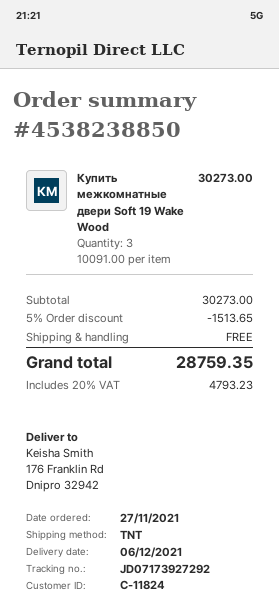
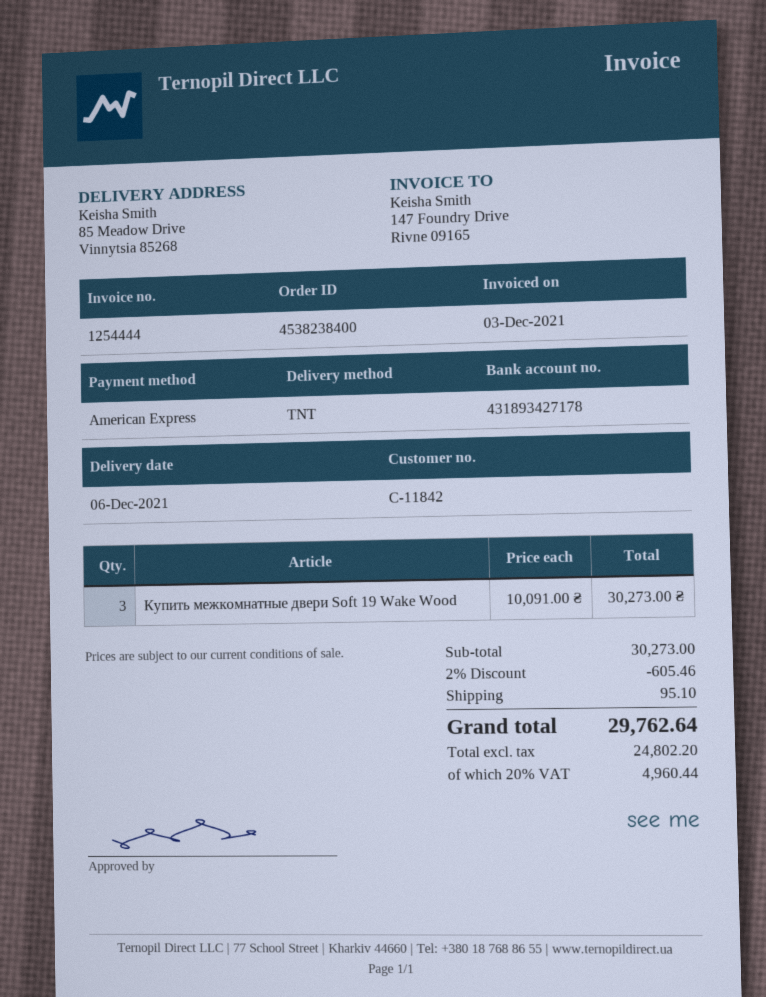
order number: 4538238850 -> 4538238400
customer number: C-11824 -> C-11842
ship to: 176 Franklin Rd, Dnipro 32942 -> 85 Meadow Drive, Vinnytsia 85268
discount: 5% = 1513.65 -> 2% = 605.46
shipping: 0.00 -> 95.10
tax: 20% = 4793.23 -> 20% = 4960.44
total: 28759.35 -> 29762.64

